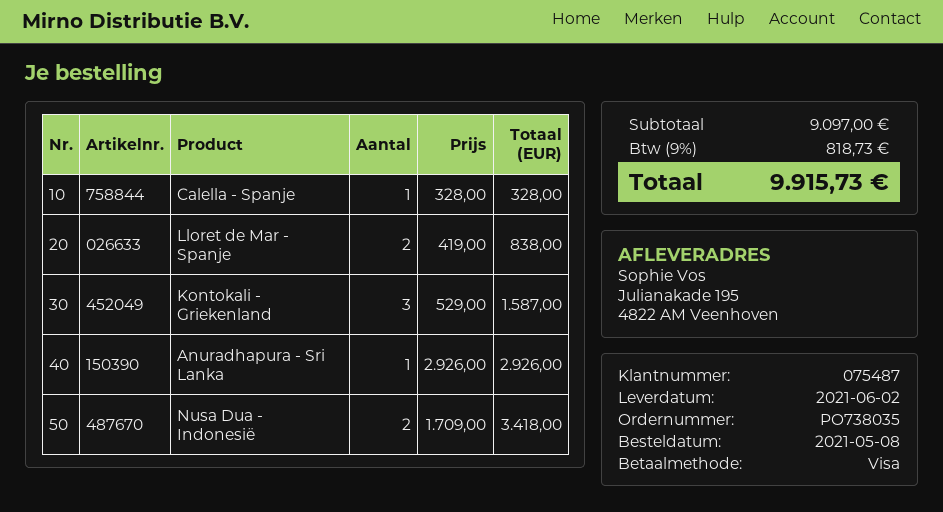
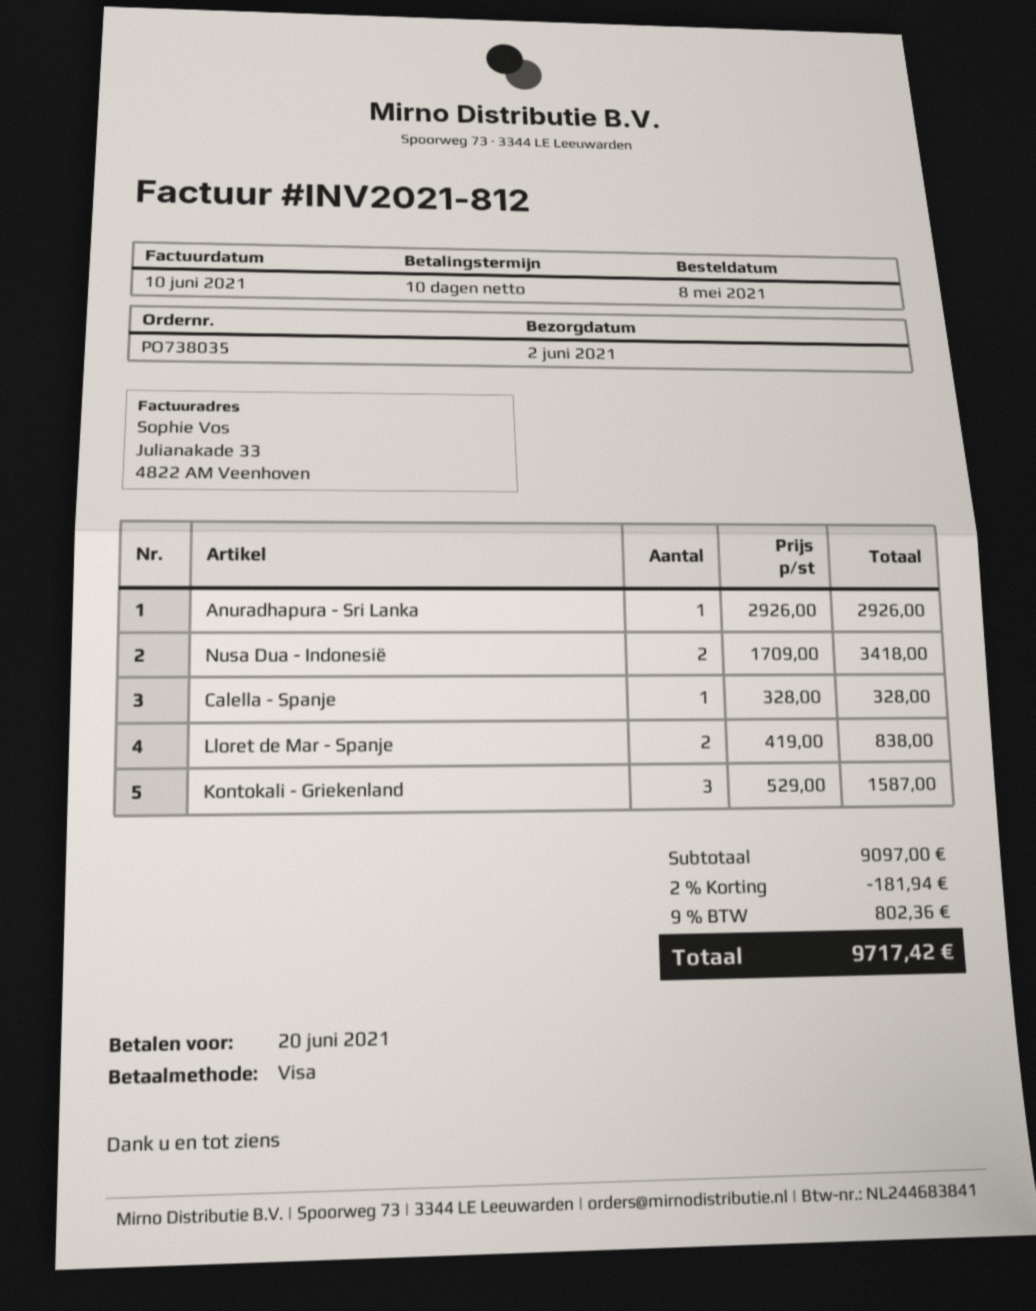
discount: none -> 2% = 181.94
tax: 9% = 818.73 -> 9% = 802.36
total: 9915.73 -> 9717.42

